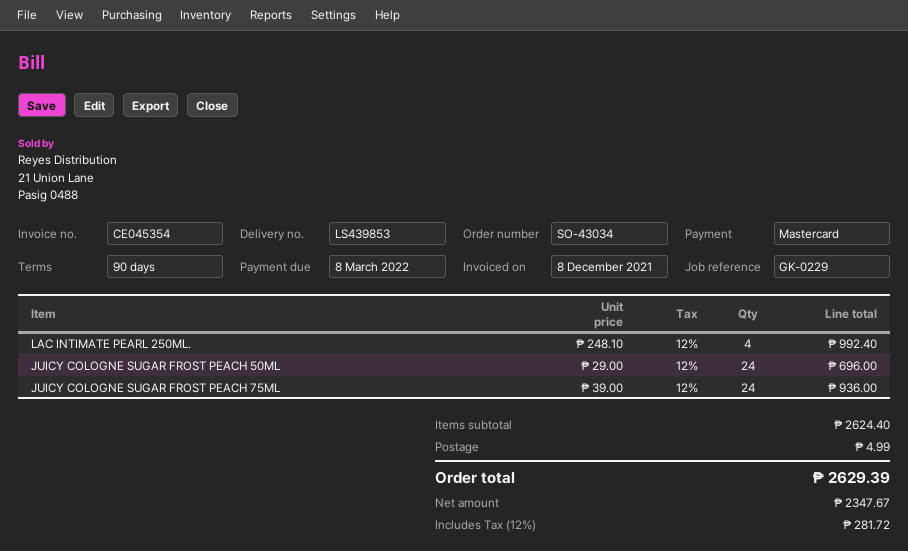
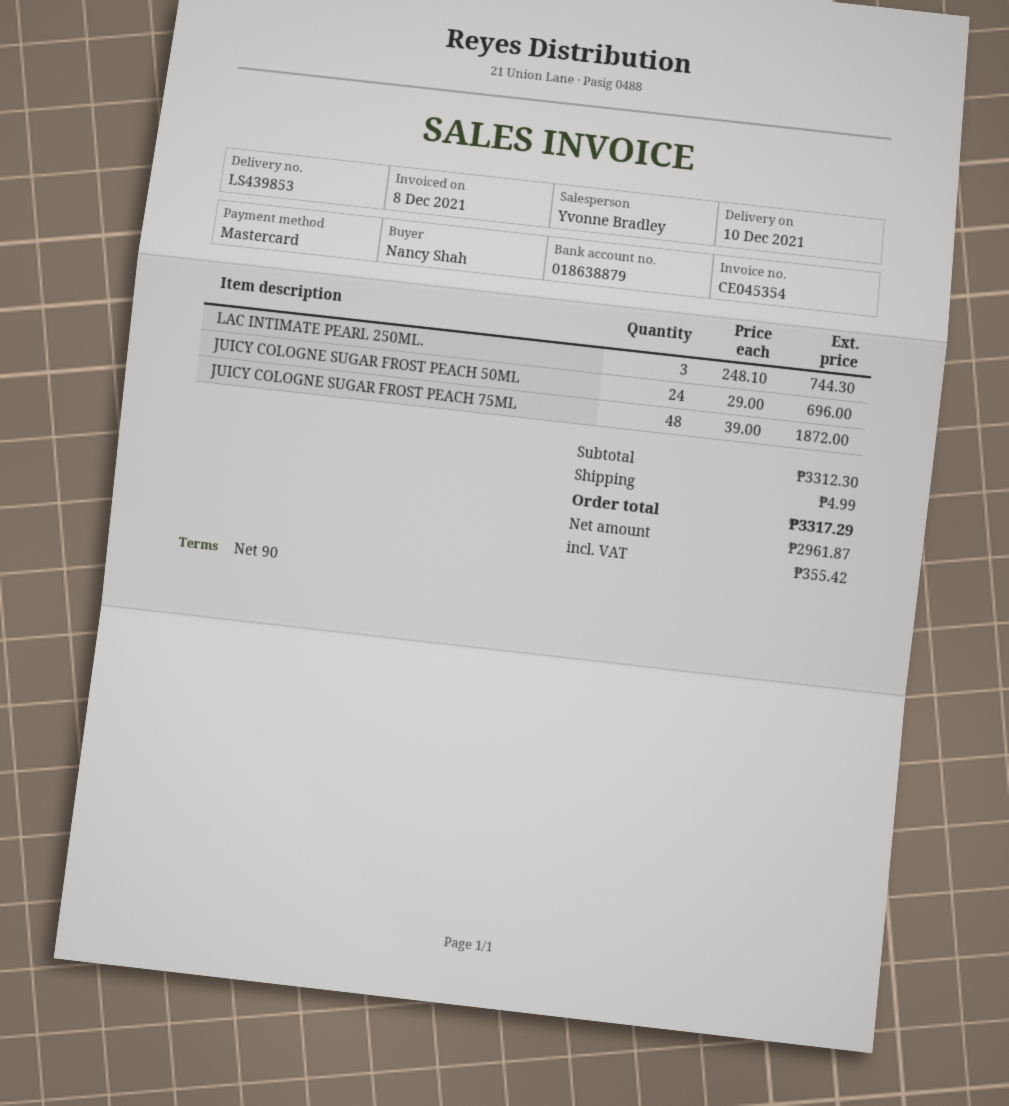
LAC INTIMATE PEARL 250ML.: 4 x 248.10 = 992.40 -> 3 x 248.10 = 744.30
JUICY COLOGNE SUGAR FROST PEACH 75ML: 24 x 39.00 = 936.00 -> 48 x 39.00 = 1872.00
subtotal: 2624.40 -> 3312.30
net: 2347.67 -> 2961.87
tax: 281.72 -> 355.42
total: 2629.39 -> 3317.29

